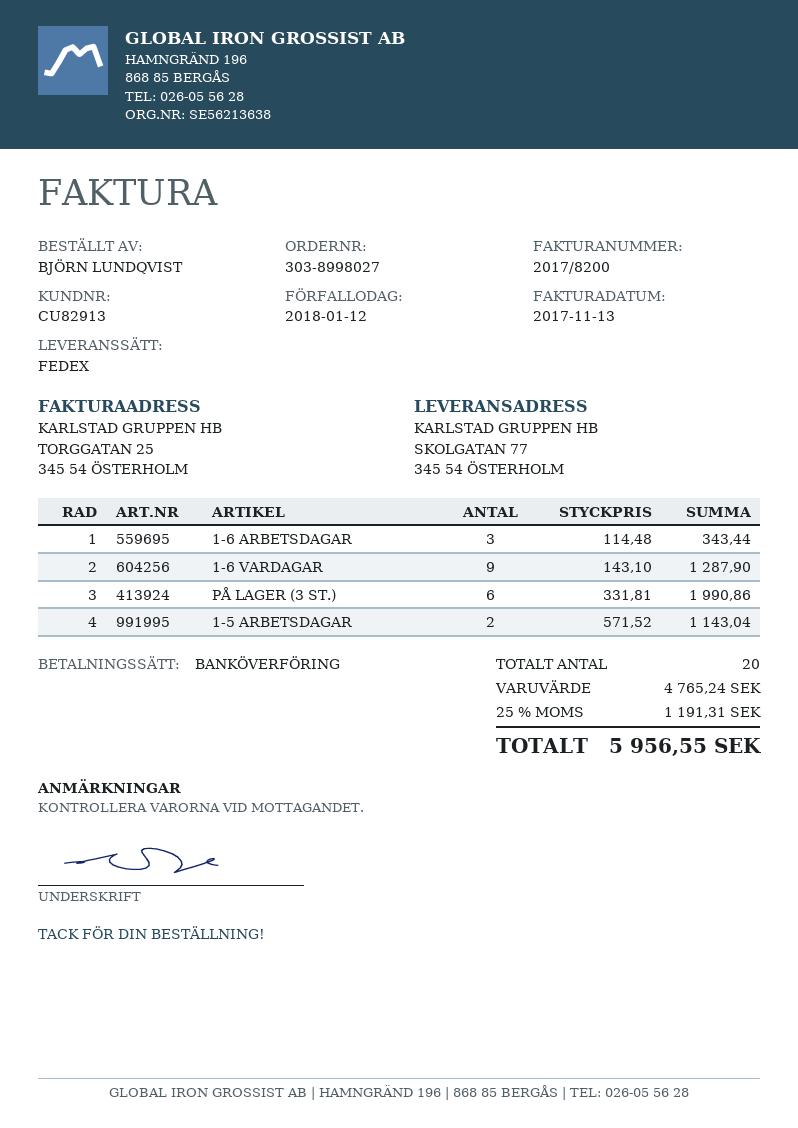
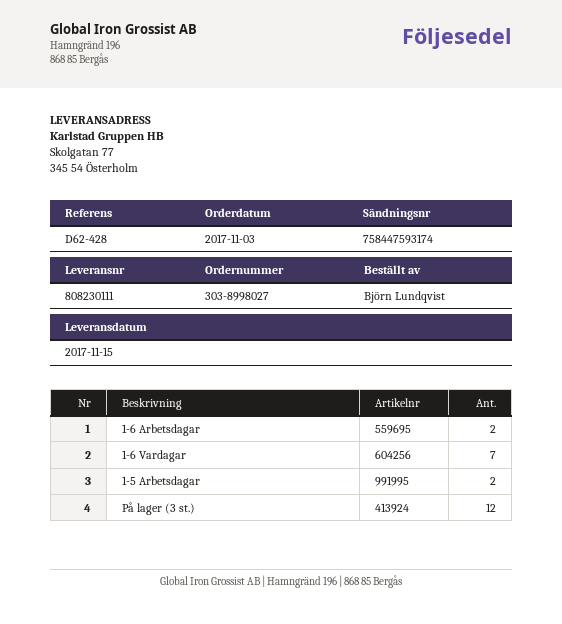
1-6 ARBETSDAGAR: 3 -> 2
1-6 VARDAGAR: 9 -> 7
PÅ LAGER (3 ST.): 6 -> 12

